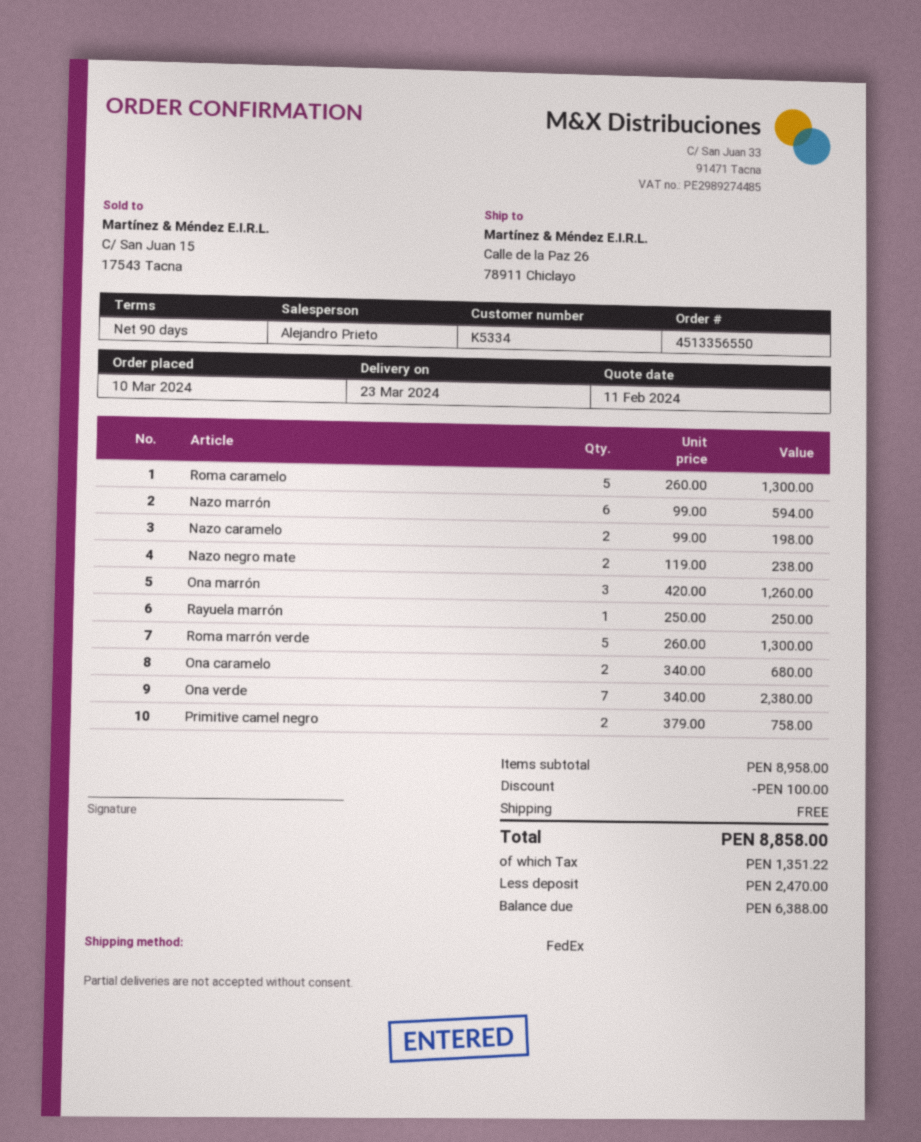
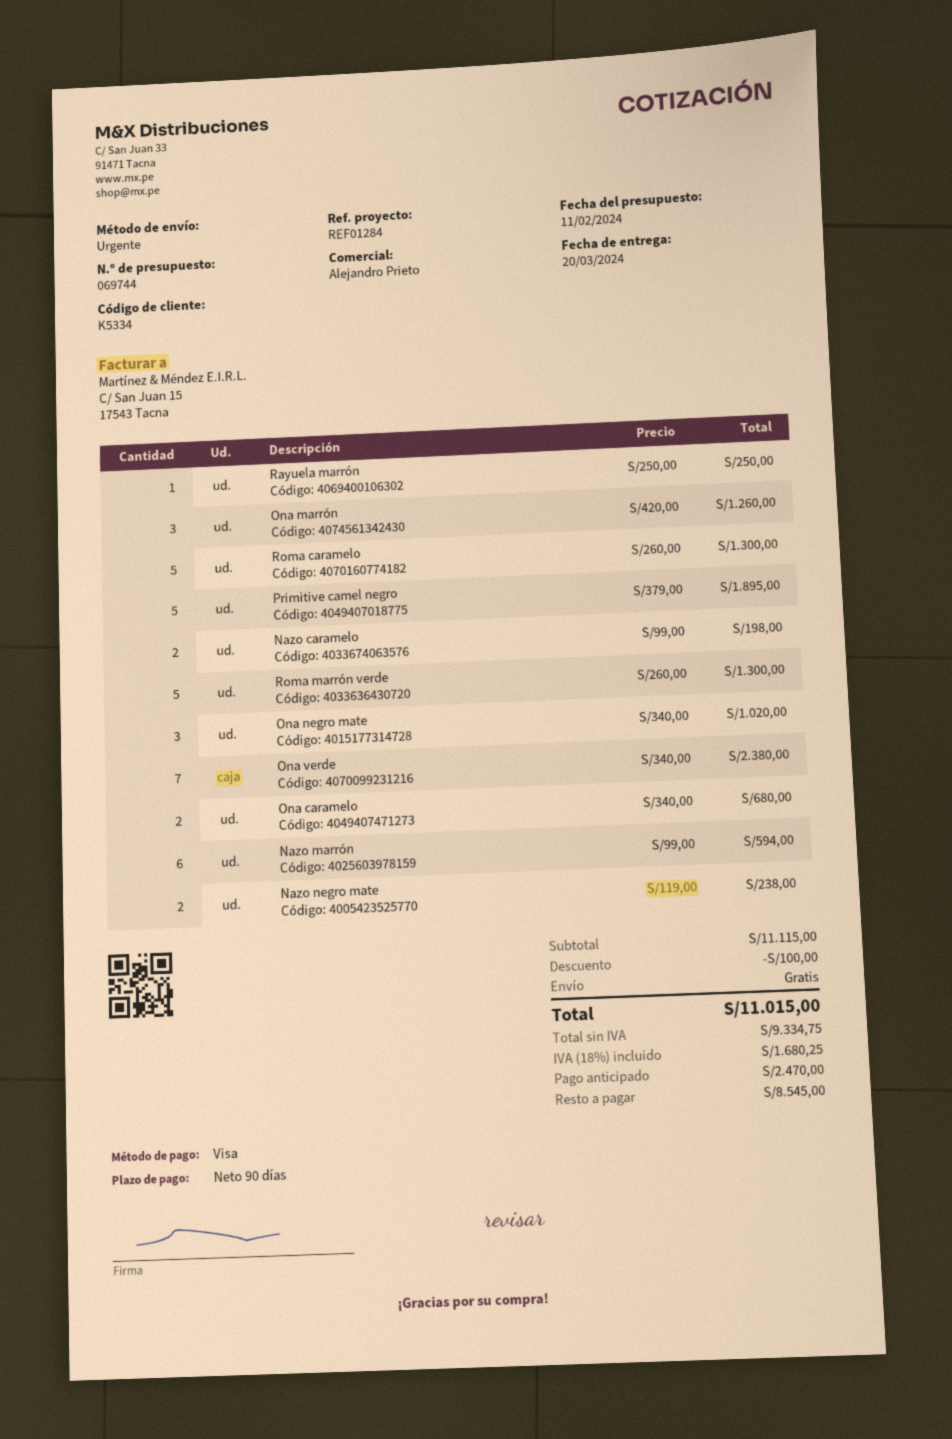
delivery date: 2024-03-23 -> 2024-03-20
shipping method: FedEx -> express
Primitive camel negro: 2 x 379.00 = 758.00 -> 5 x 379.00 = 1895.00
Ona negro mate: none -> 3 x 340.00 = 1020.00
subtotal: 8958.00 -> 11115.00
tax: 1351.22 -> 1680.25
total: 8858.00 -> 11015.00
balance: 6388.00 -> 8545.00

